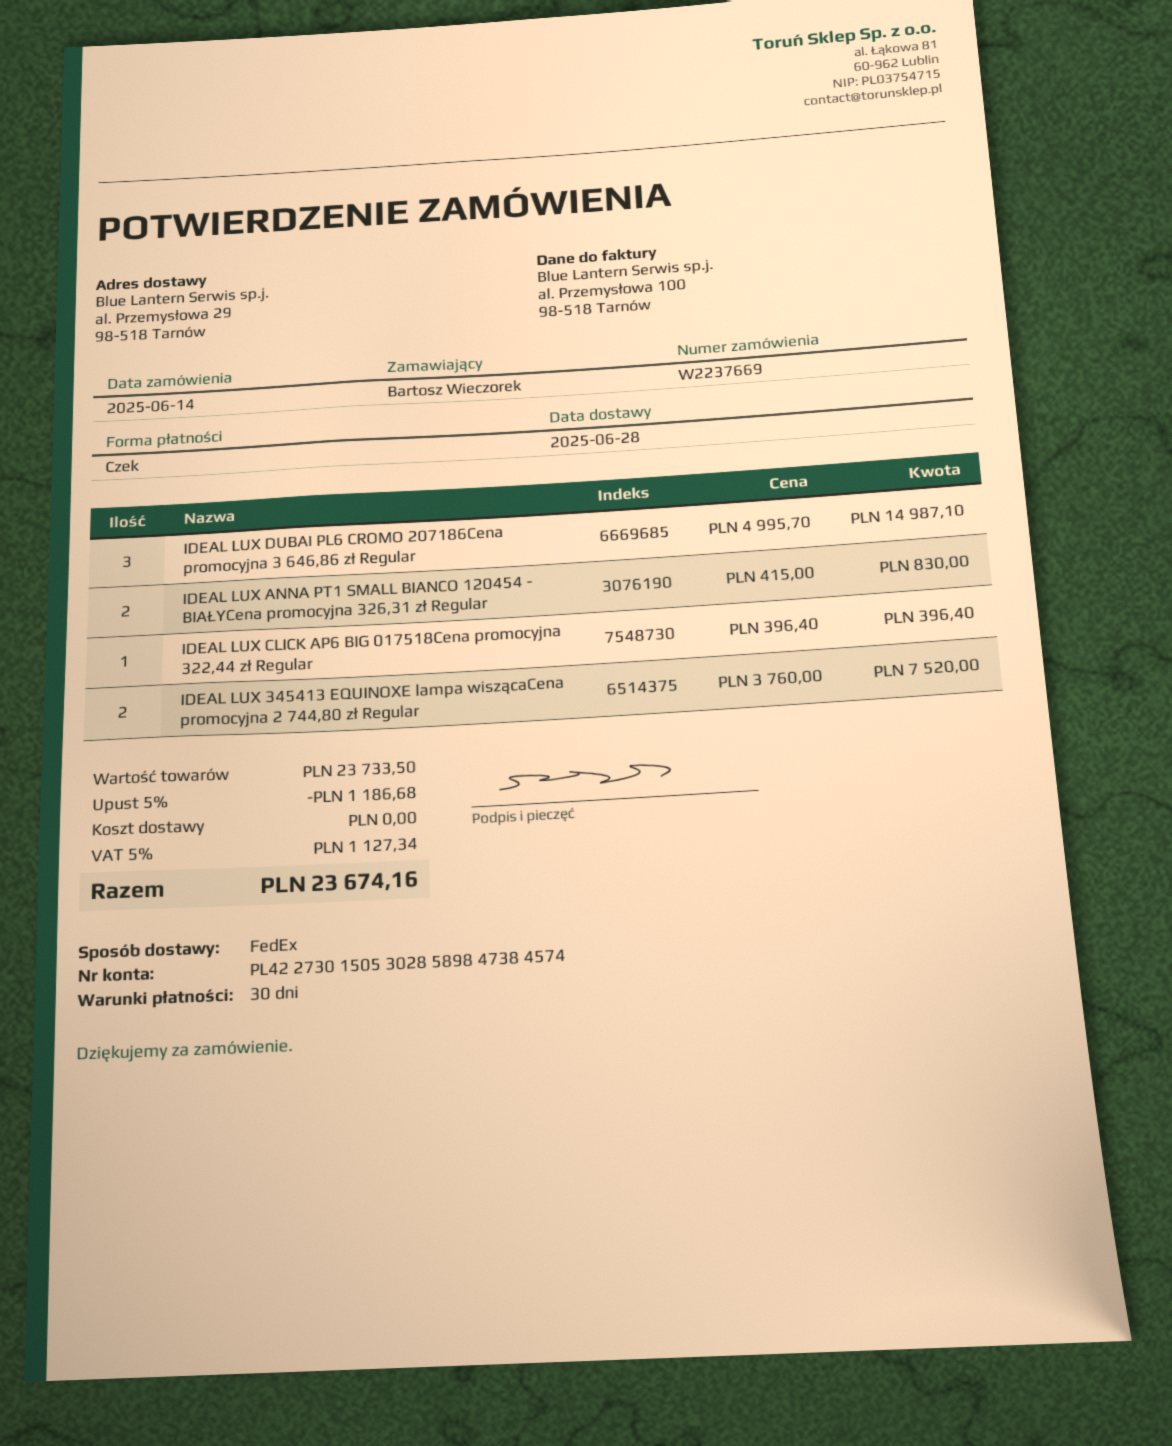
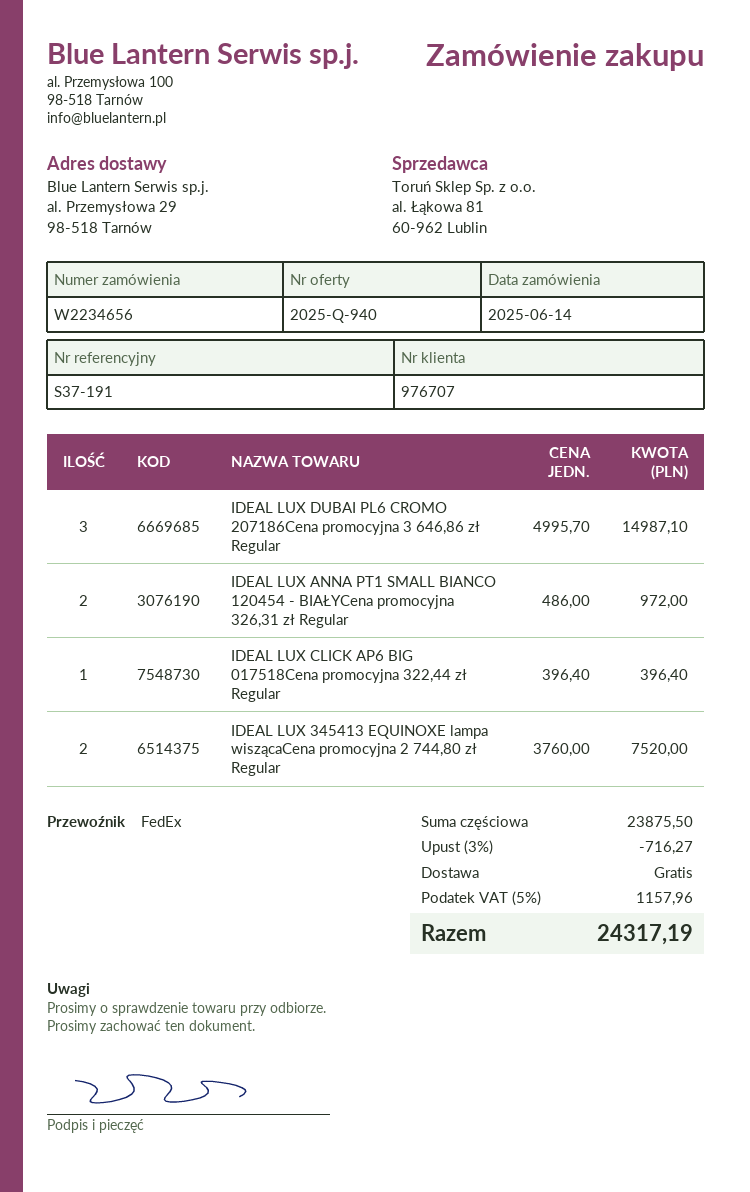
order number: W2237669 -> W2234656
IDEAL LUX ANNA PT1 SMALL BIANCO 120454 - BIAŁYCena promocyjna 326,31 zł Regular: 2 x 415.00 = 830.00 -> 2 x 486.00 = 972.00
subtotal: 23733.50 -> 23875.50
discount: 5% = 1186.68 -> 3% = 716.27
tax: 5% = 1127.34 -> 5% = 1157.96
total: 23674.16 -> 24317.19

